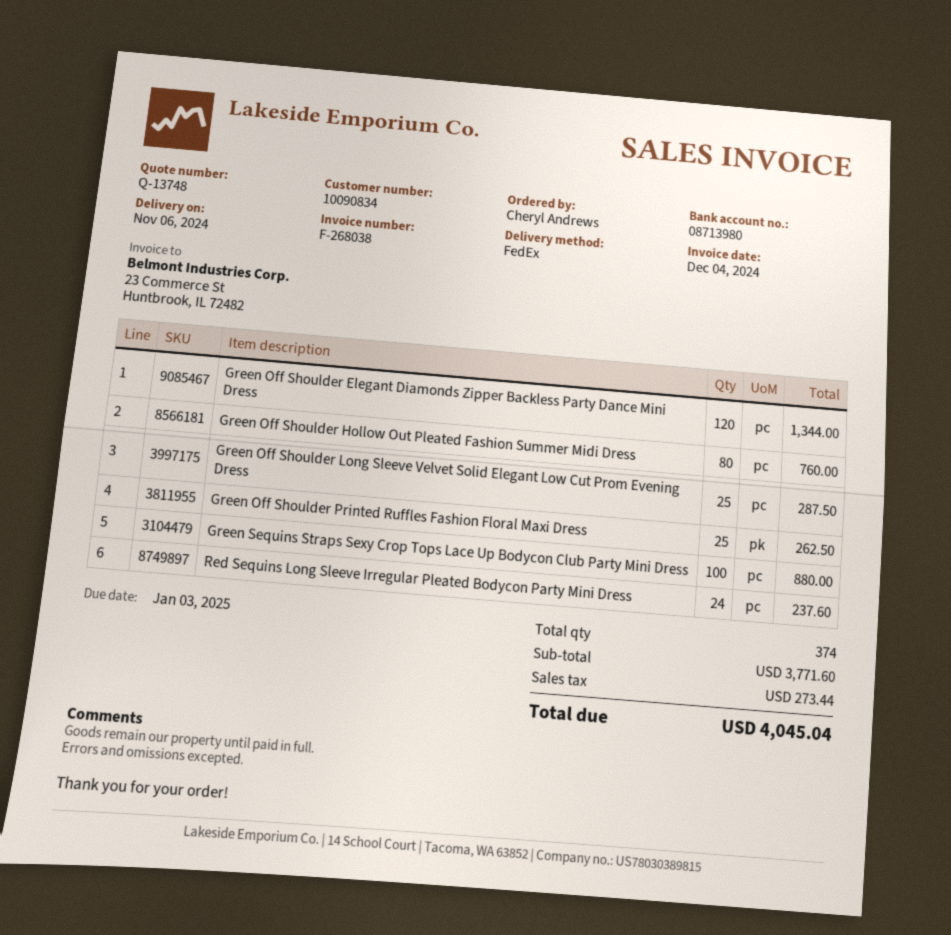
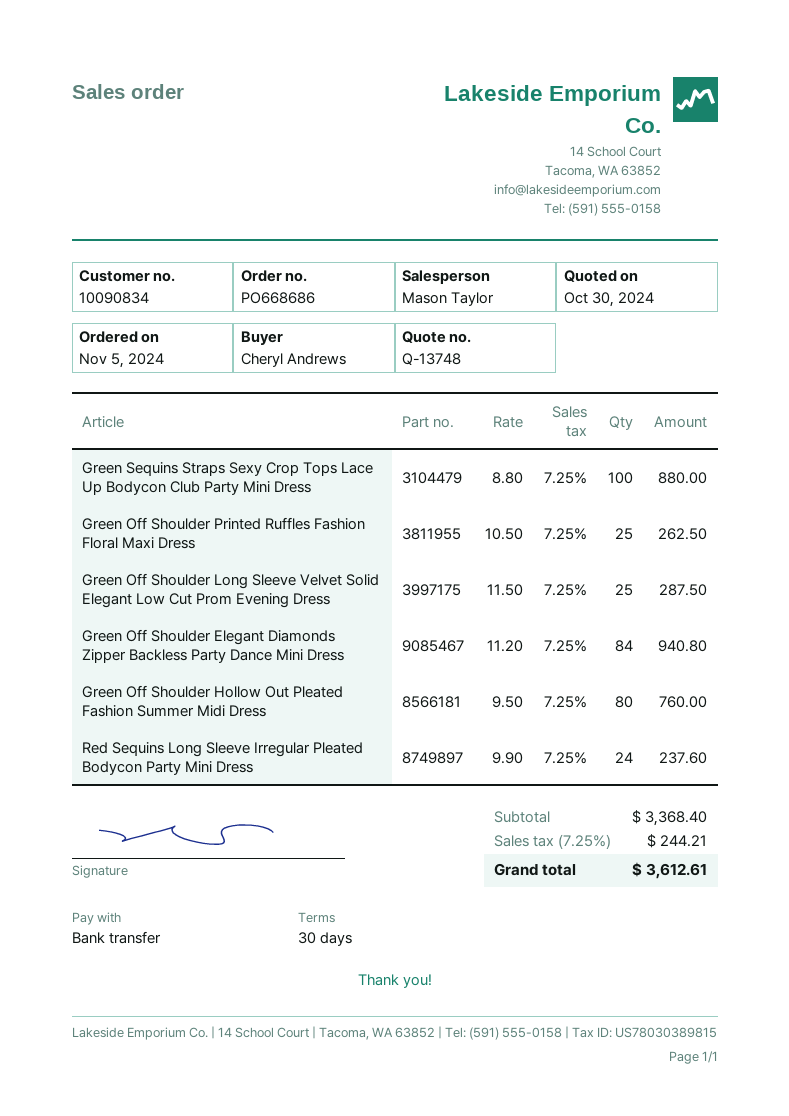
Green Off Shoulder Elegant Diamonds Zipper Backless Party Dance Mini Dress: 120 for 1344.00 -> 84 for 940.80
subtotal: 3771.60 -> 3368.40
tax: 273.44 -> 244.21
total: 4045.04 -> 3612.61

